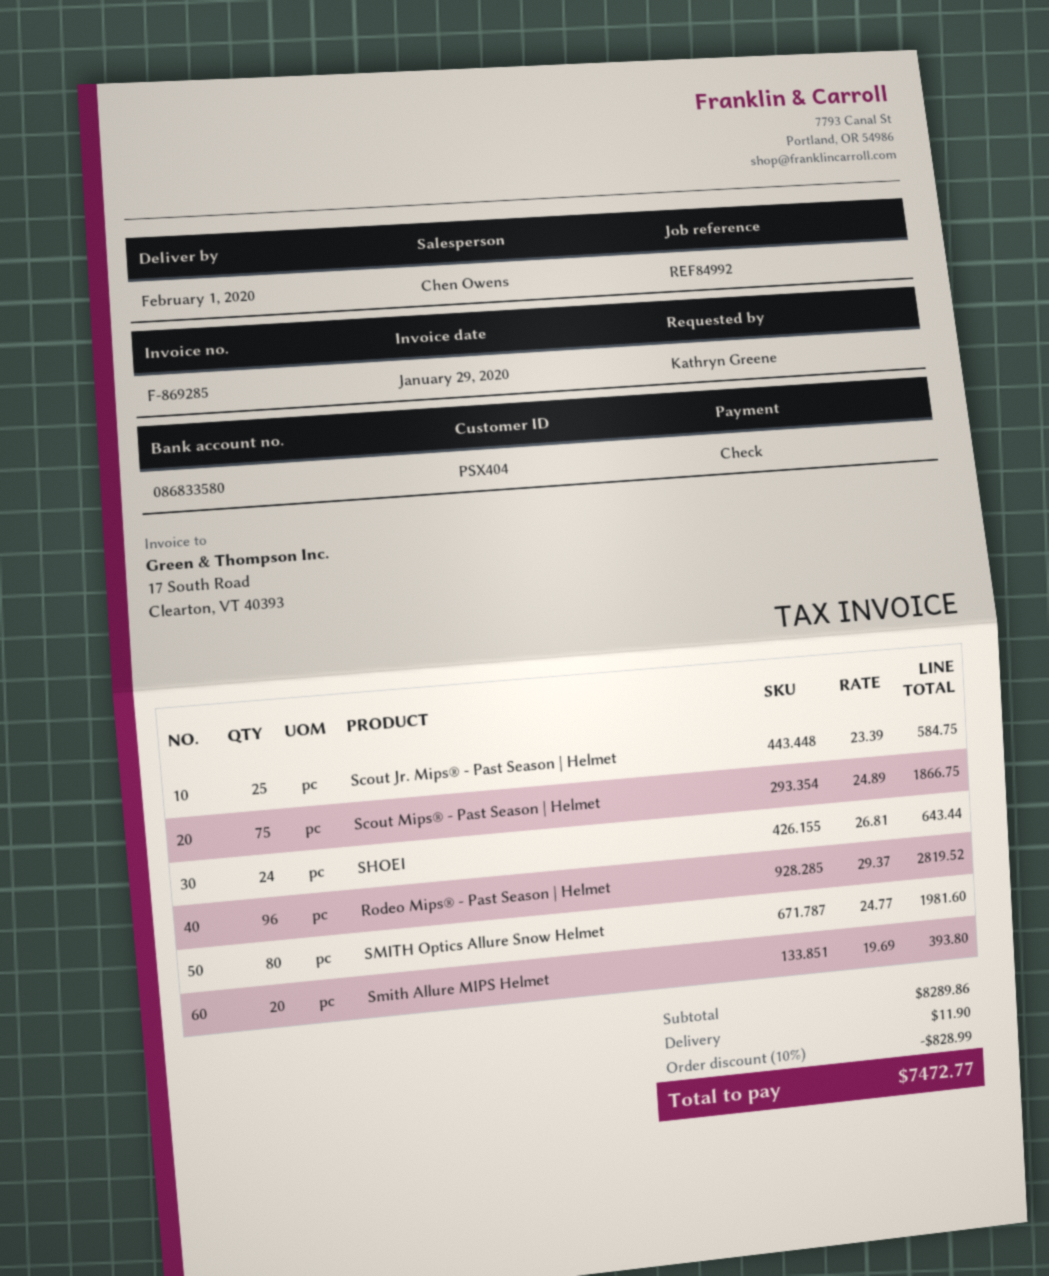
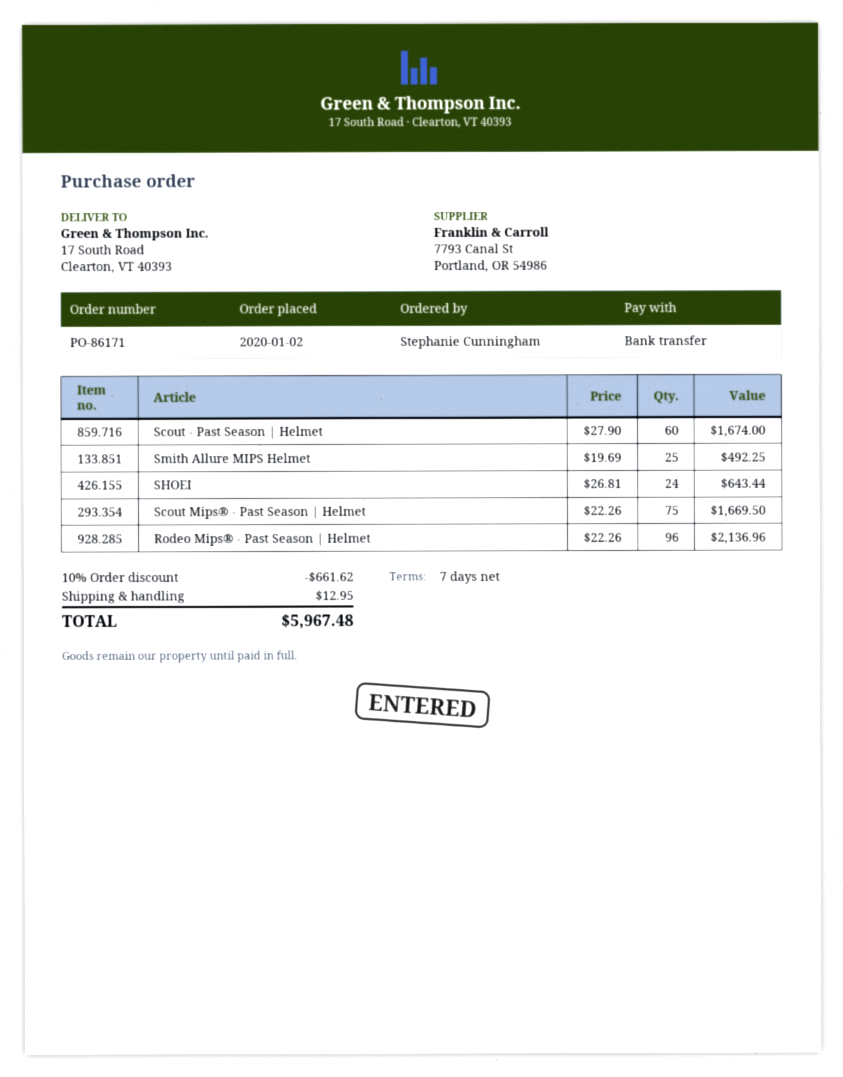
ordered by: Kathryn Greene -> Stephanie Cunningham
payment method: cheque -> bank transfer
Scout Jr. Mips® - Past Season | Helmet: 25 x 23.39 = 584.75 -> none
Scout Mips® - Past Season | Helmet: 75 x 24.89 = 1866.75 -> 75 x 22.26 = 1669.50
Rodeo Mips® - Past Season | Helmet: 96 x 29.37 = 2819.52 -> 96 x 22.26 = 2136.96
SMITH Optics Allure Snow Helmet: 80 x 24.77 = 1981.60 -> none
Smith Allure MIPS Helmet: 20 x 19.69 = 393.80 -> 25 x 19.69 = 492.25
Scout - Past Season | Helmet: none -> 60 x 27.90 = 1674.00
discount: 10% = 828.99 -> 10% = 661.62
shipping: 11.90 -> 12.95
total: 7472.77 -> 5967.48

